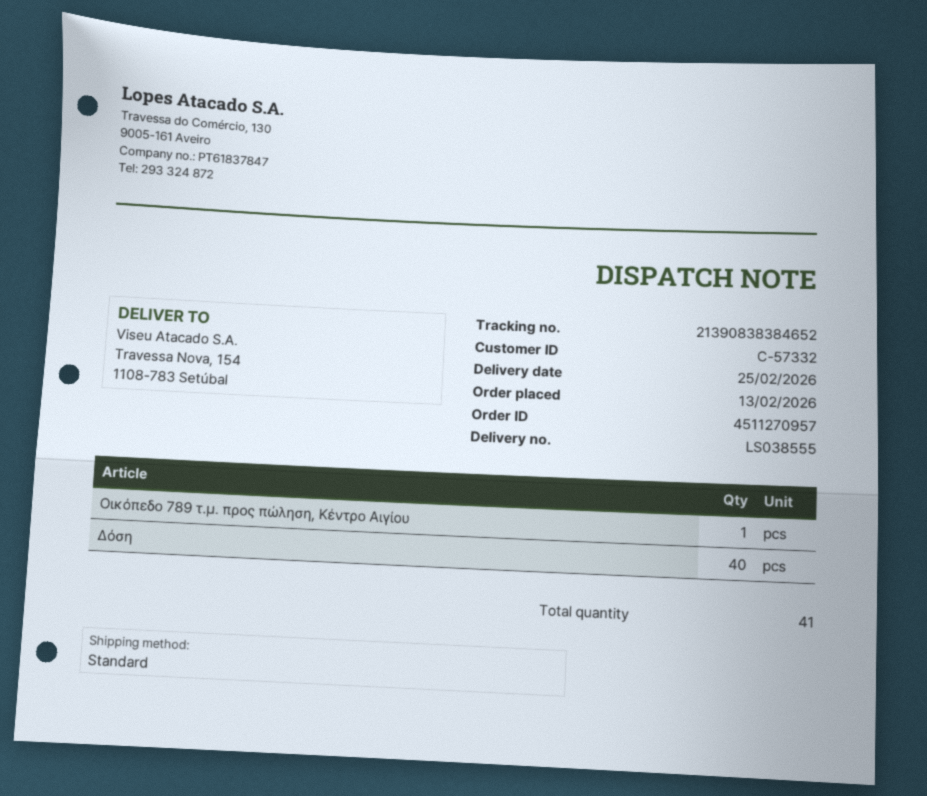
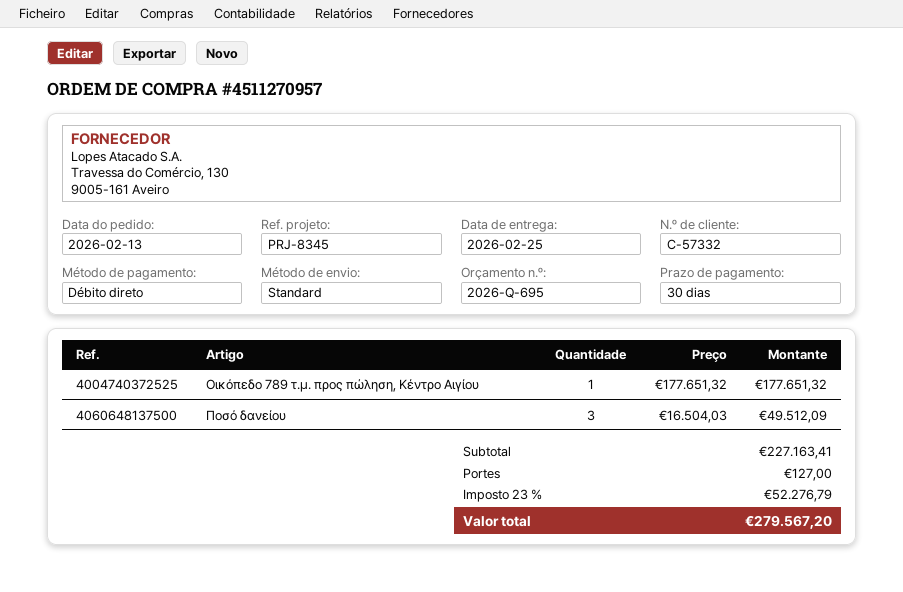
Δόση: 40 -> none
Ποσό δανείου: none -> 3

